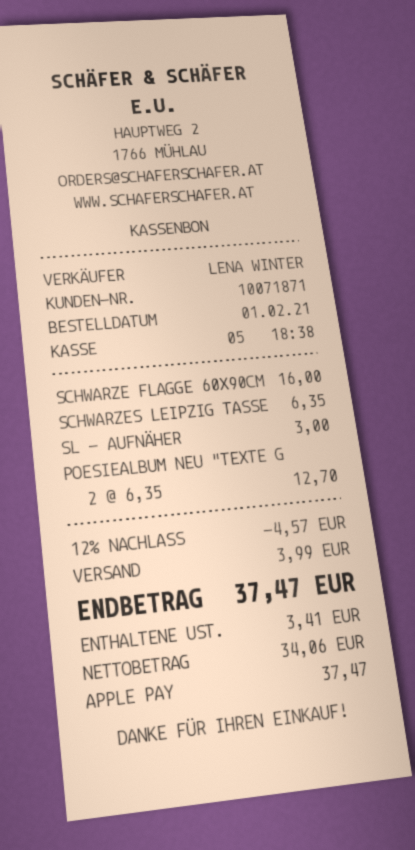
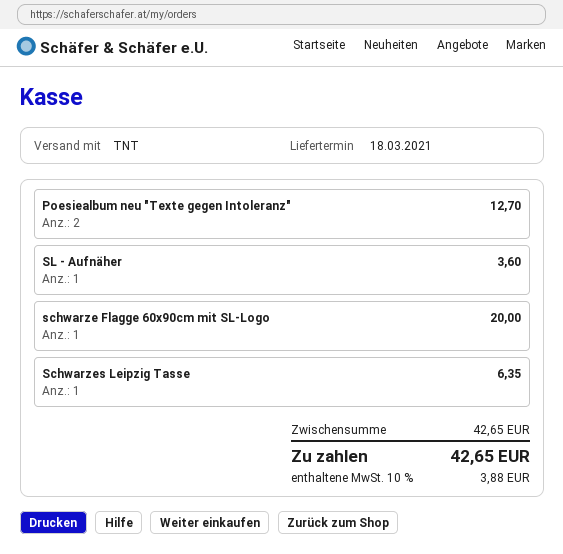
SCHWARZE FLAGGE 60X90CM: 1 for 16.00 -> 1 for 20.00
SL - AUFNÄHER: 1 for 3.00 -> 1 for 3.60
discount: 12% = 4.57 -> none
shipping: 3.99 -> none
tax: 3.41 -> 3.88
total: 37.47 -> 42.65

